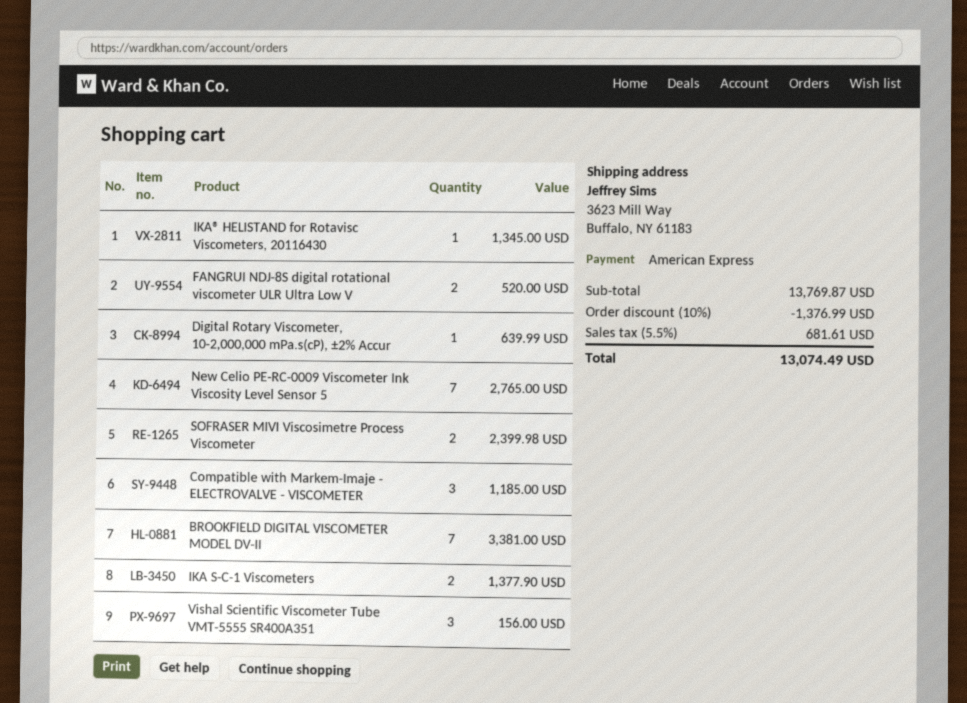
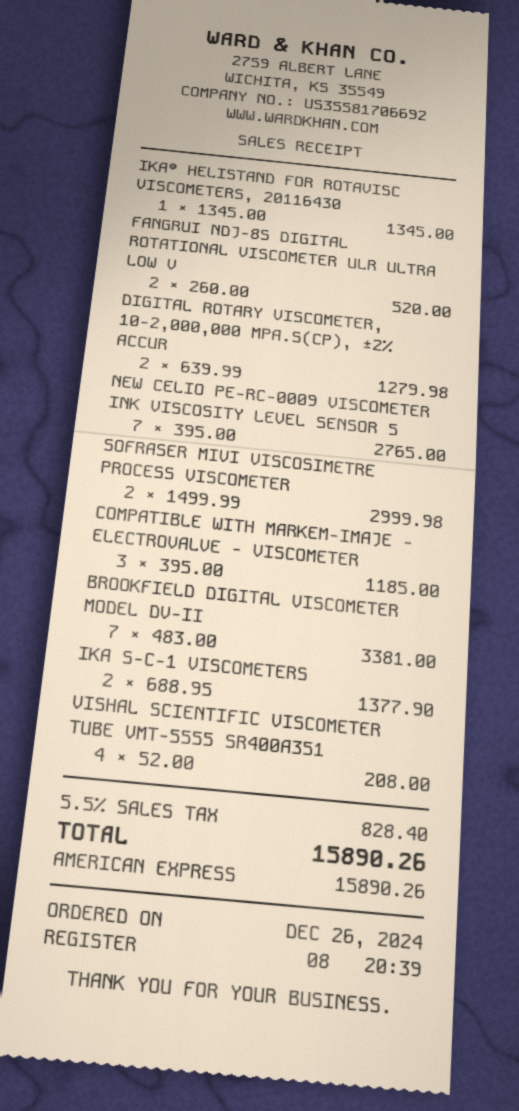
Digital Rotary Viscometer, 10-2,000,000 mPa.s(cP), ±2% Accur: 1 for 639.99 -> 2 for 1279.98
SOFRASER MIVI Viscosimetre Process Viscometer: 2 for 2399.98 -> 2 for 2999.98
Vishal Scientific Viscometer Tube VMT-5555 SR400A351: 3 for 156.00 -> 4 for 208.00
discount: 10% = 1376.99 -> none
tax: 5.5% = 681.61 -> 5.5% = 828.40
total: 13074.49 -> 15890.26

